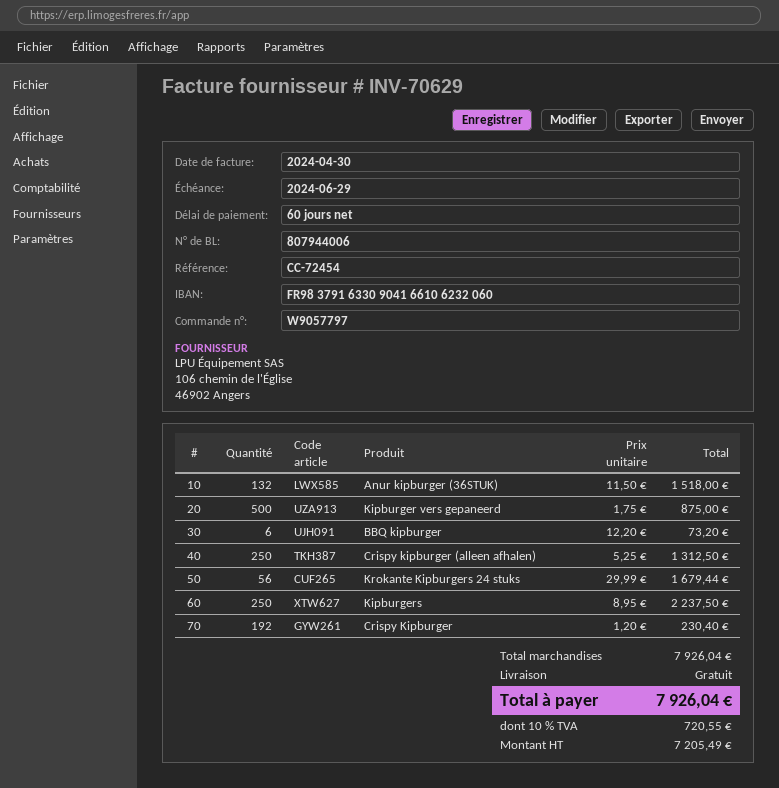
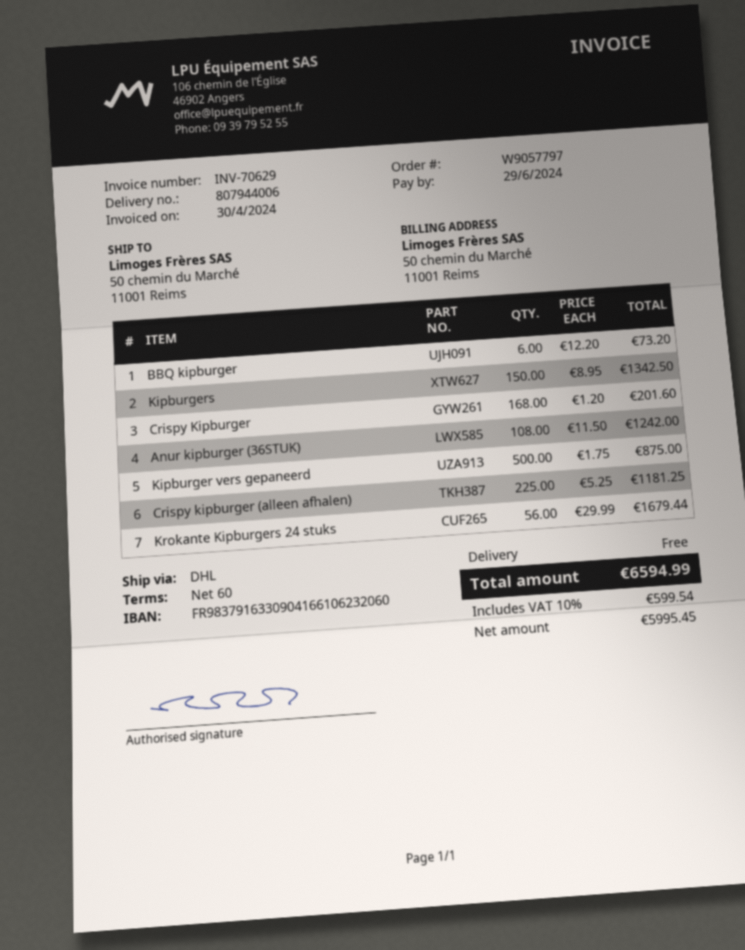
Anur kipburger (36STUK): 132 x 11.50 = 1518.00 -> 108 x 11.50 = 1242.00
Crispy kipburger (alleen afhalen): 250 x 5.25 = 1312.50 -> 225 x 5.25 = 1181.25
Kipburgers: 250 x 8.95 = 2237.50 -> 150 x 8.95 = 1342.50
Crispy Kipburger: 192 x 1.20 = 230.40 -> 168 x 1.20 = 201.60
net: 7205.49 -> 5995.45
tax: 10% = 720.55 -> 10% = 599.54
total: 7926.04 -> 6594.99

